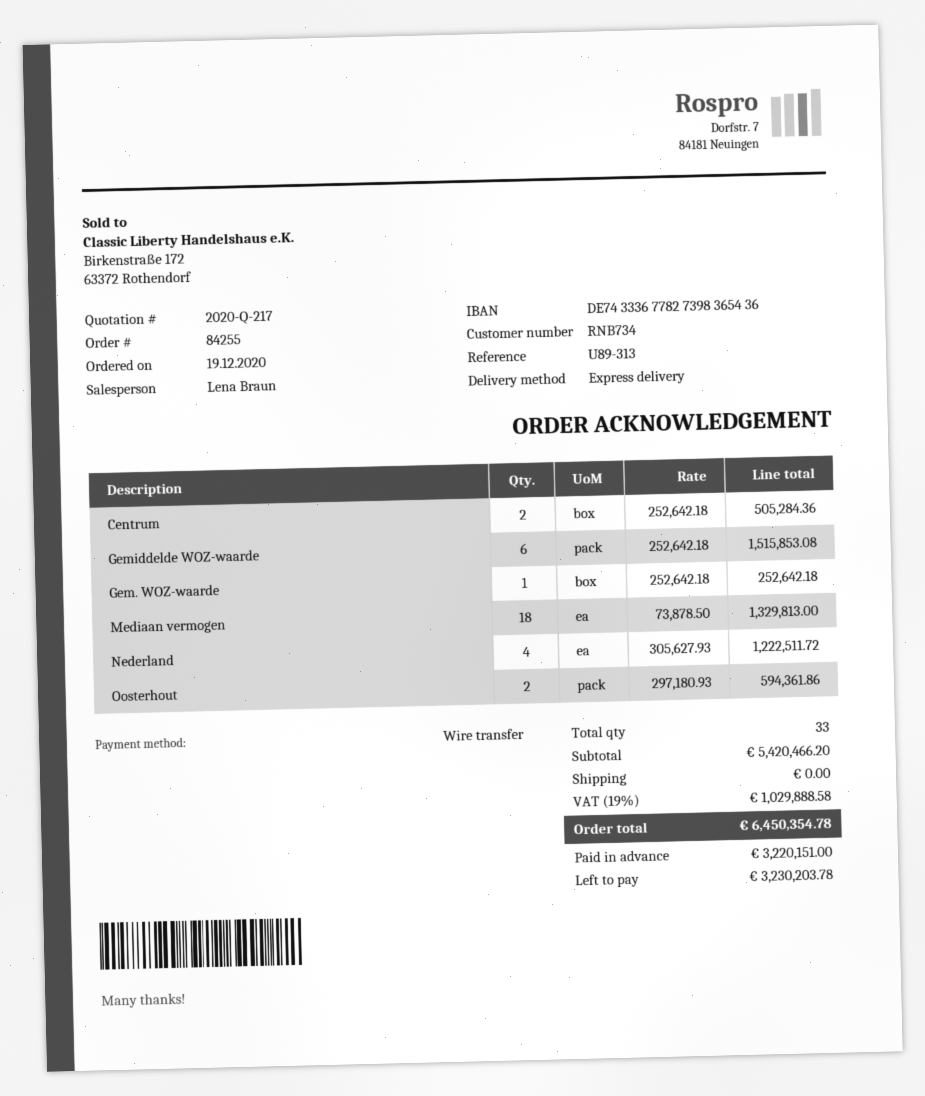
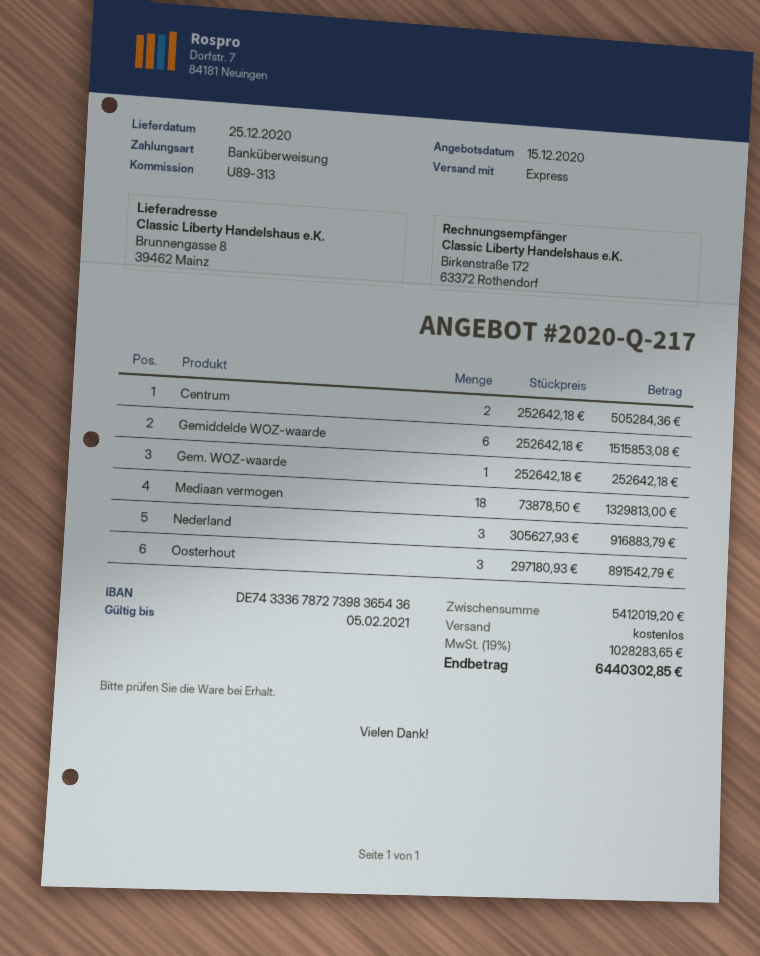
bank account: DE74333677827398365436 -> DE74333678727398365436
Nederland: 4 x 305627.93 = 1222511.72 -> 3 x 305627.93 = 916883.79
Oosterhout: 2 x 297180.93 = 594361.86 -> 3 x 297180.93 = 891542.79
subtotal: 5420466.20 -> 5412019.20
tax: 19% = 1029888.58 -> 19% = 1028283.65
total: 6450354.78 -> 6440302.85

